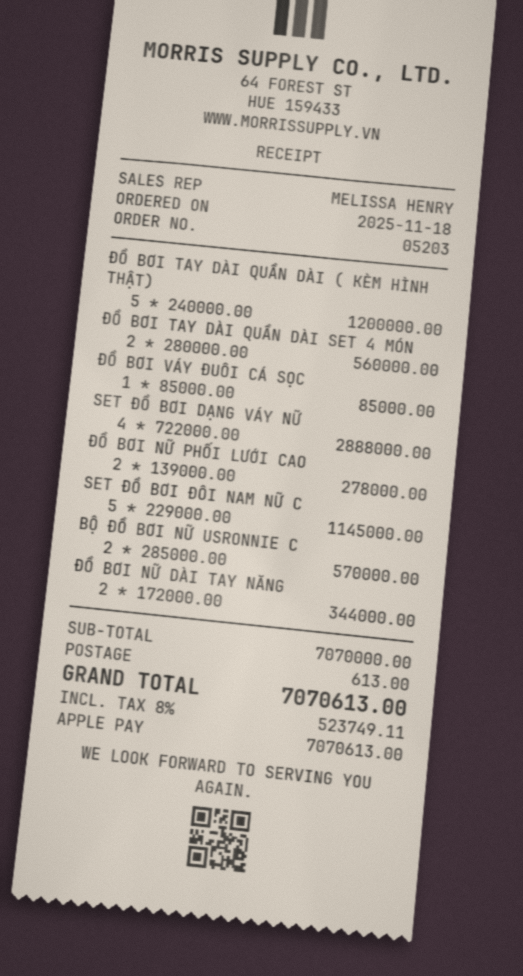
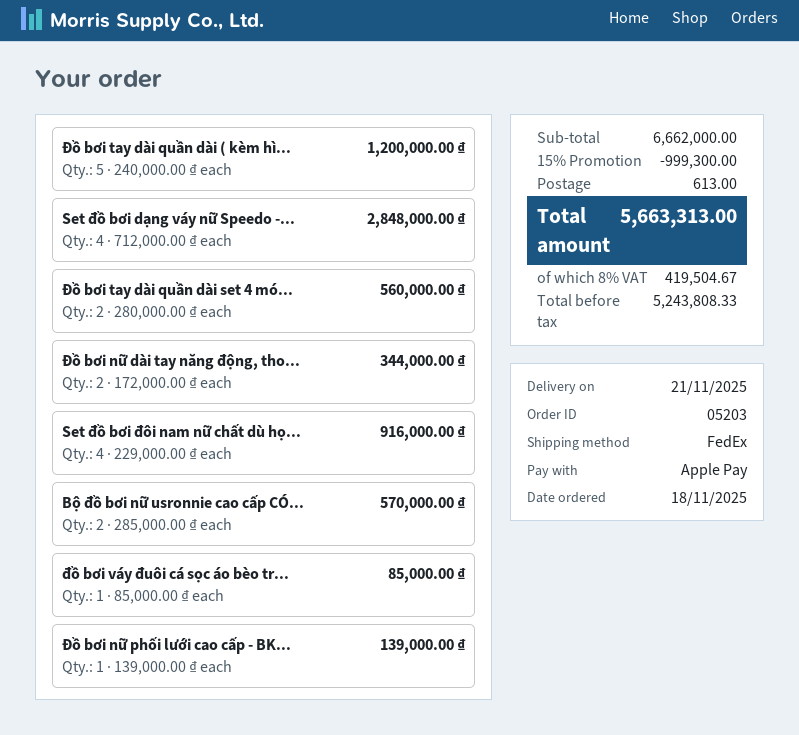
SET ĐỒ BƠI DẠNG VÁY NỮ: 4 x 722000.00 = 2888000.00 -> 4 x 712000.00 = 2848000.00
ĐỒ BƠI NỮ PHỐI LƯỚI CAO: 2 x 139000.00 = 278000.00 -> 1 x 139000.00 = 139000.00
SET ĐỒ BƠI ĐÔI NAM NỮ C: 5 x 229000.00 = 1145000.00 -> 4 x 229000.00 = 916000.00
subtotal: 7070000.00 -> 6662000.00
discount: none -> 15% = 999300.00
tax: 8% = 523749.11 -> 8% = 419504.67
total: 7070613.00 -> 5663313.00

